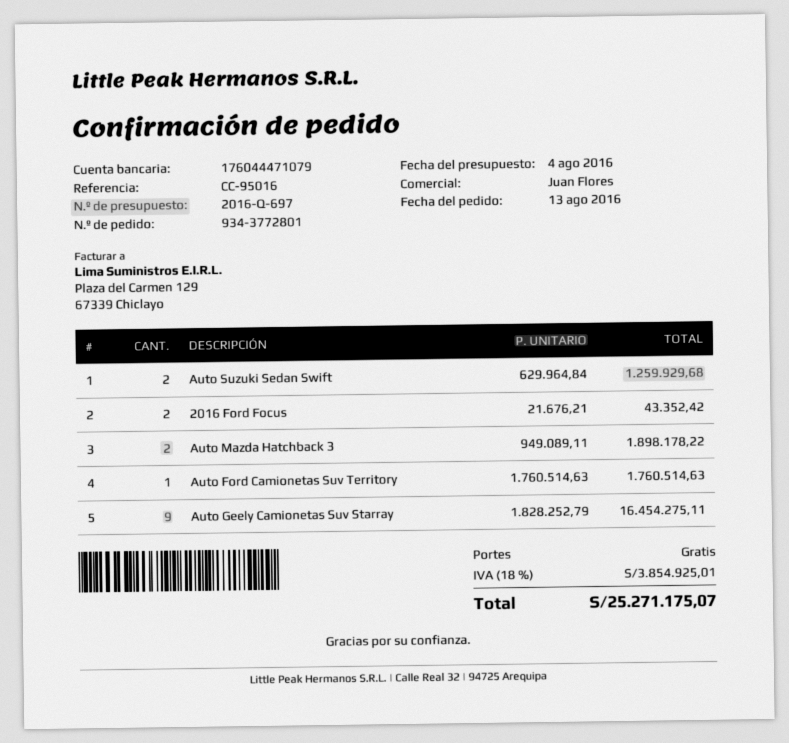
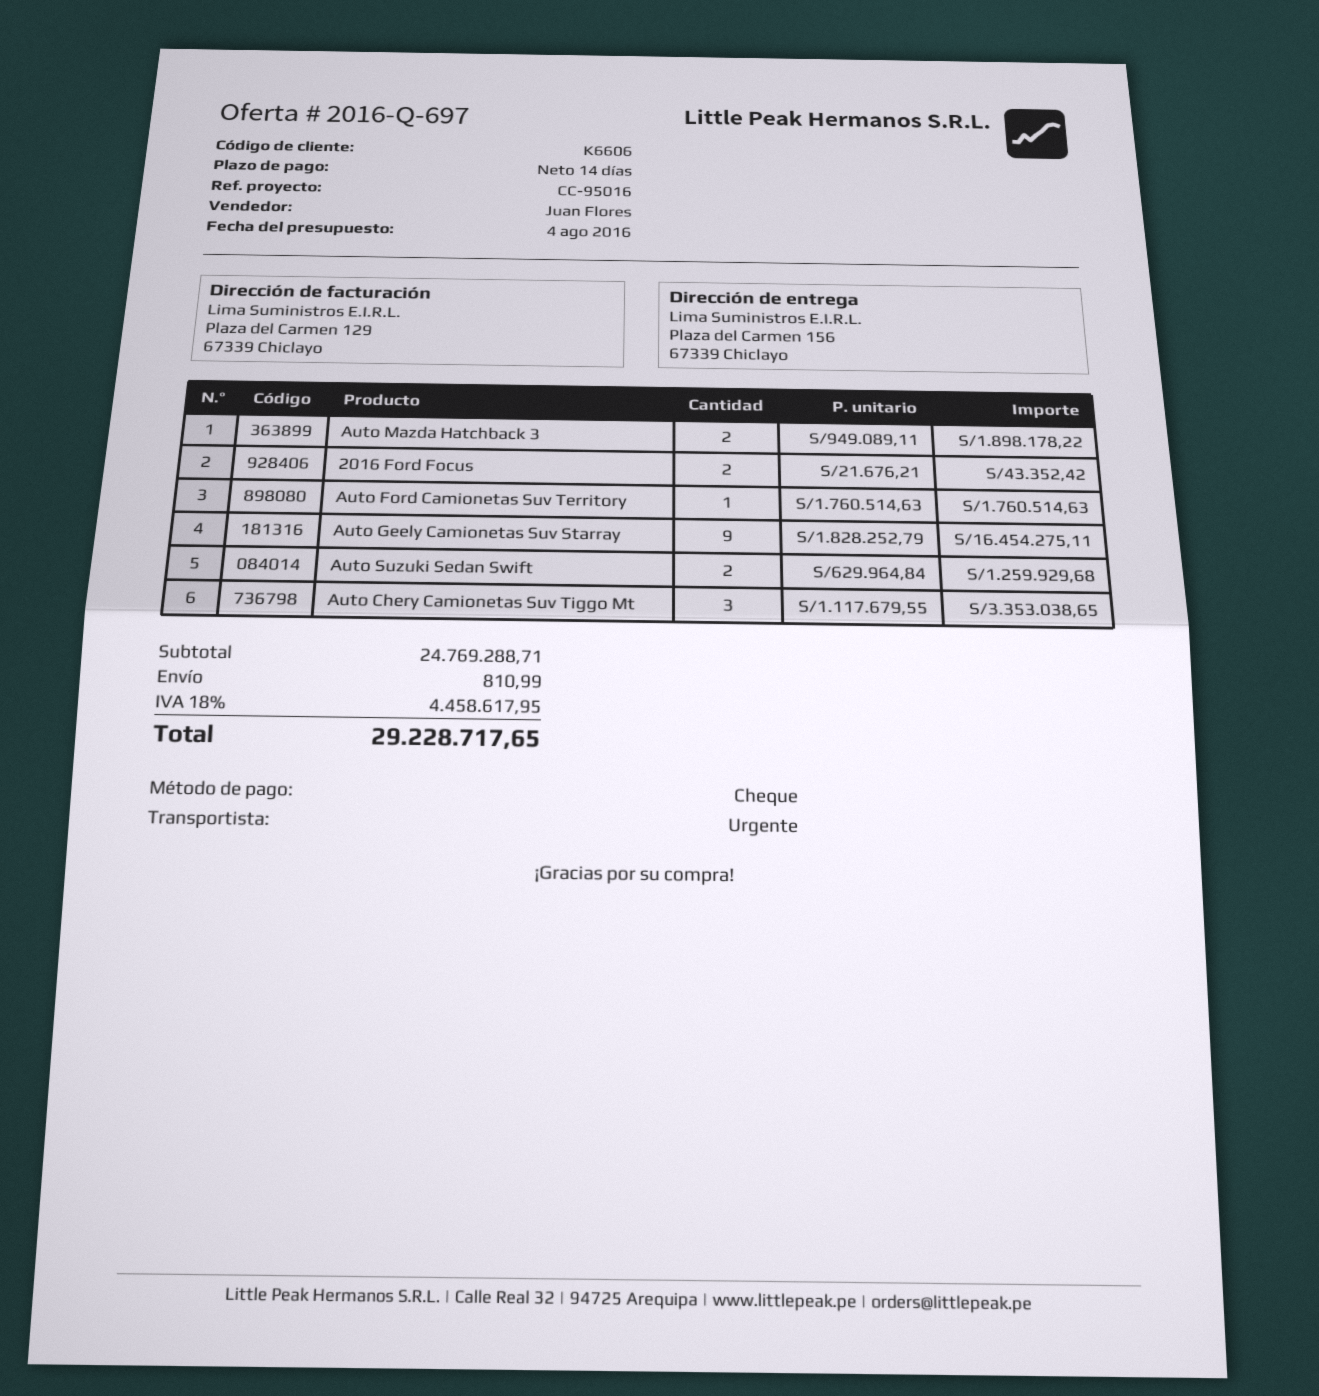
Auto Chery Camionetas Suv Tiggo Mt: none -> 3 x 1117679.55 = 3353038.65
shipping: 0.00 -> 810.99
tax: 18% = 3854925.01 -> 18% = 4458617.95
total: 25271175.07 -> 29228717.65

